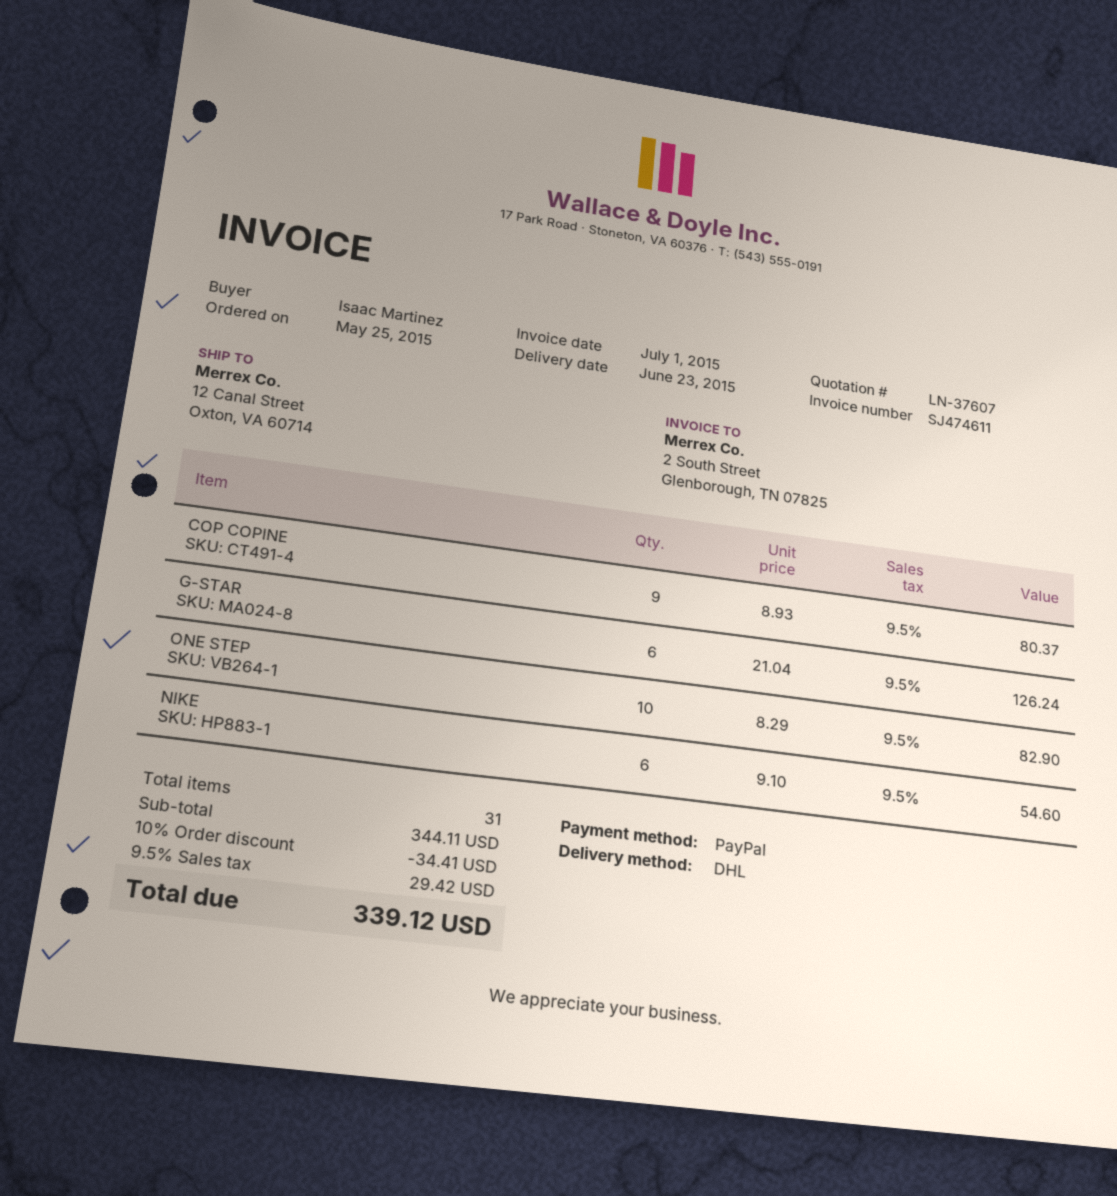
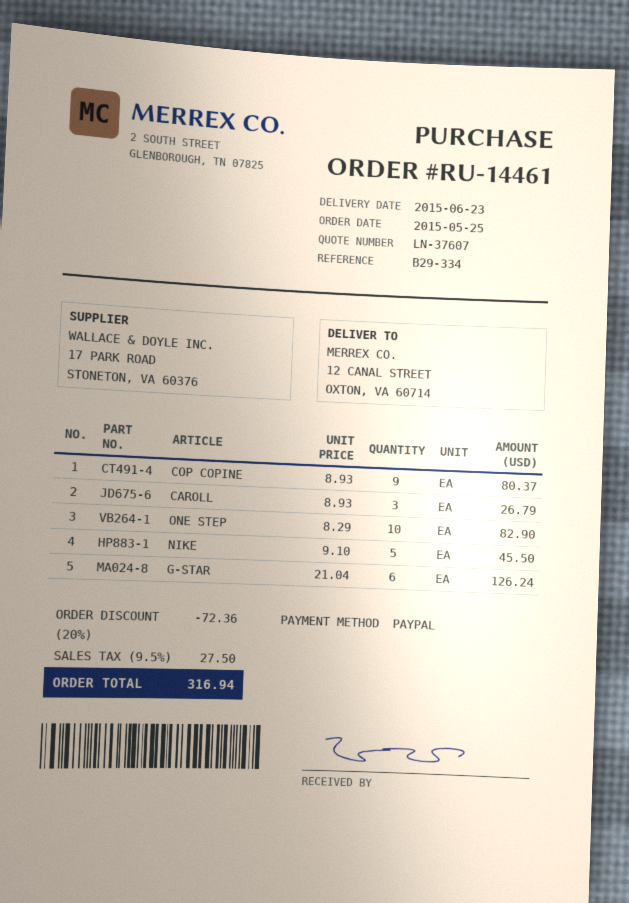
NIKE: 6 x 9.10 = 54.60 -> 5 x 9.10 = 45.50
CAROLL: none -> 3 x 8.93 = 26.79
discount: 10% = 34.41 -> 20% = 72.36
tax: 9.5% = 29.42 -> 9.5% = 27.50
total: 339.12 -> 316.94

